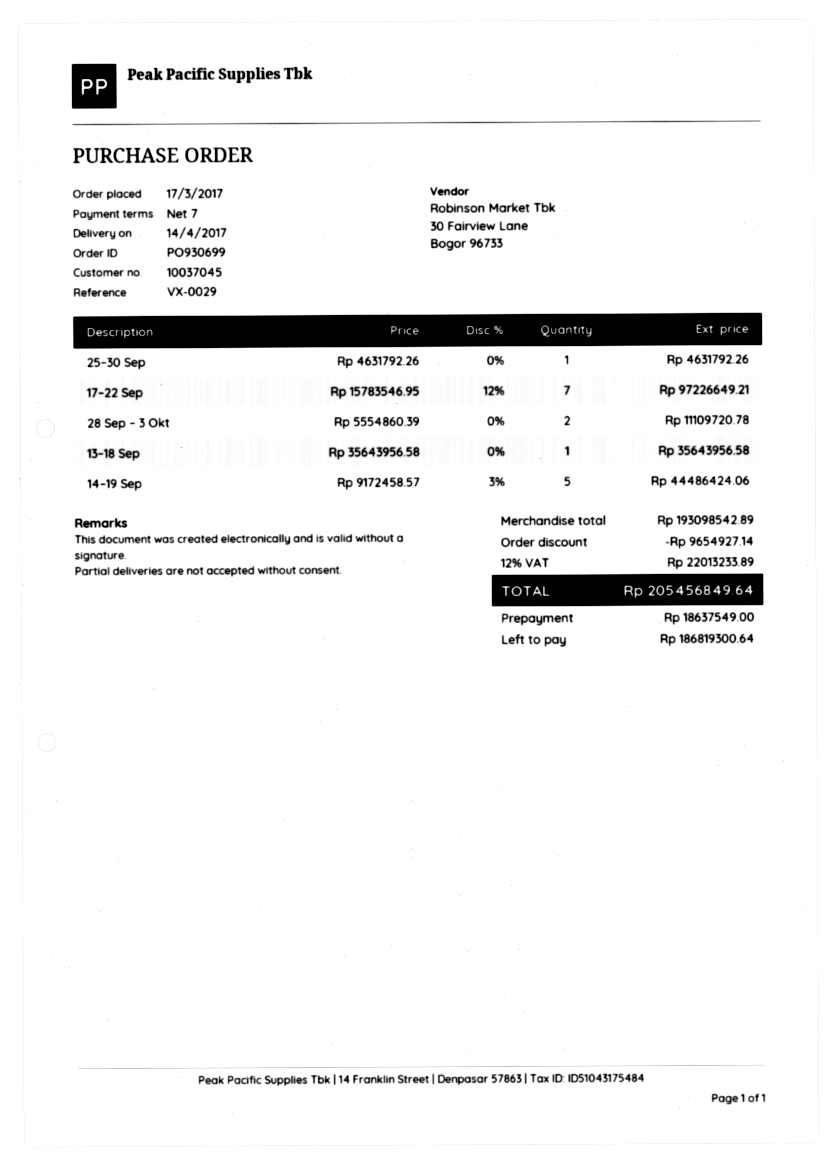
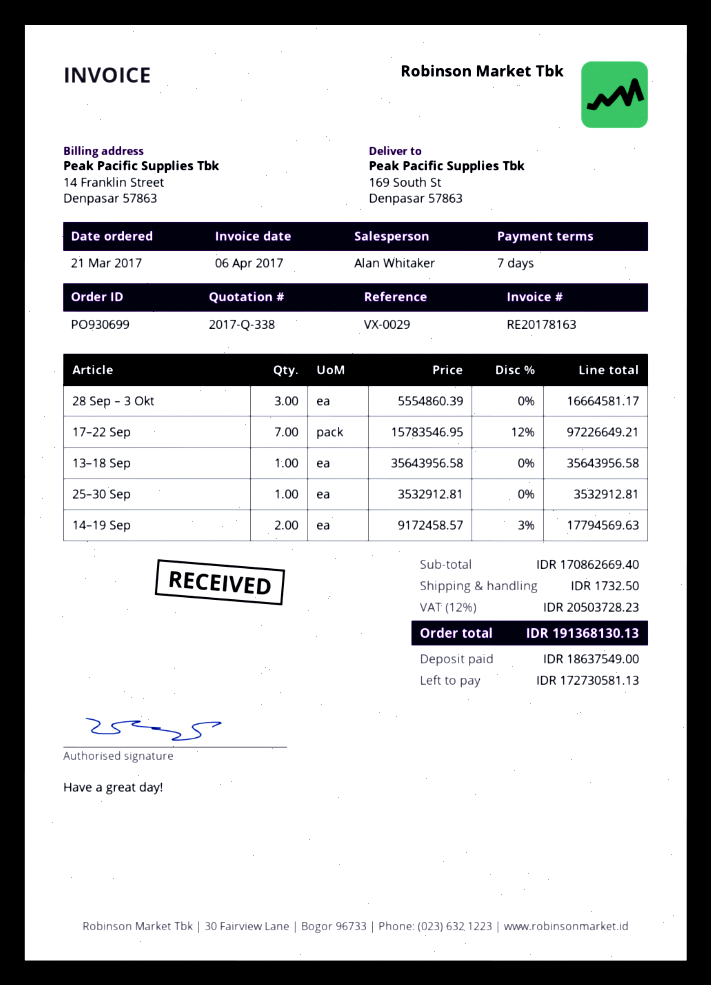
order date: 2017-03-17 -> 2017-03-21
25–30 Sep: 1 x 4631792.26 = 4631792.26 -> 1 x 3532912.81 = 3532912.81
28 Sep – 3 Okt: 2 x 5554860.39 = 11109720.78 -> 3 x 5554860.39 = 16664581.17
14–19 Sep: 5 x 9172458.57 - 3% = 44486424.06 -> 2 x 9172458.57 - 3% = 17794569.63
subtotal: 193098542.89 -> 170862669.40
discount: 9654927.14 -> none
shipping: none -> 1732.50
tax: 12% = 22013233.89 -> 12% = 20503728.23
total: 205456849.64 -> 191368130.13
balance: 186819300.64 -> 172730581.13

